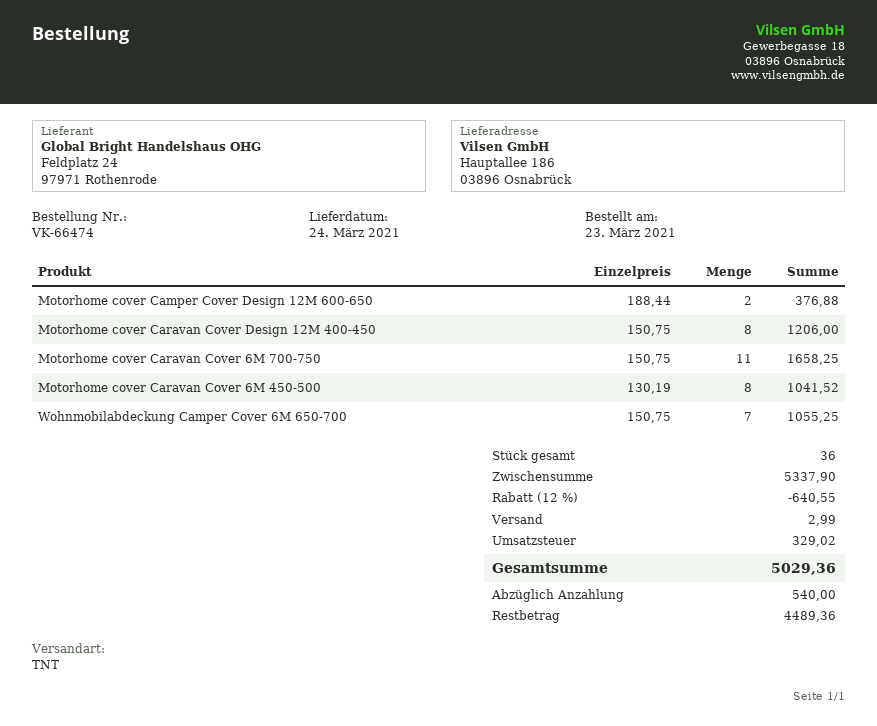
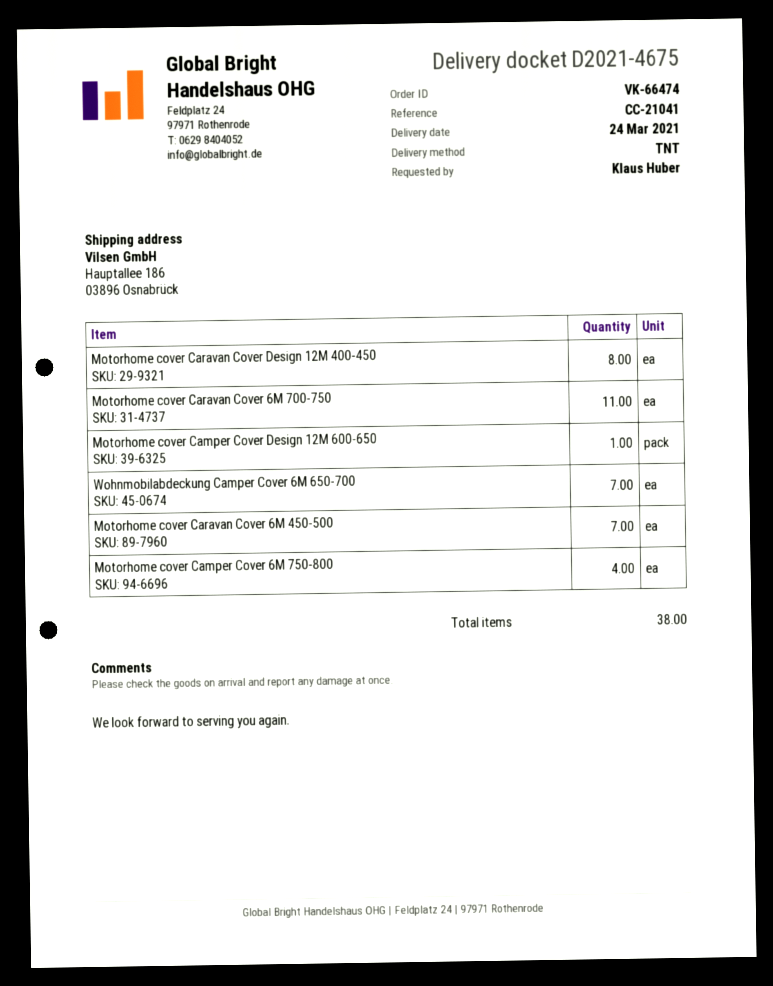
Motorhome cover Camper Cover Design 12M 600-650: 2 -> 1
Motorhome cover Caravan Cover 6M 450-500: 8 -> 7
Motorhome cover Camper Cover 6M 750-800: none -> 4
total quantity: 36 -> 38

